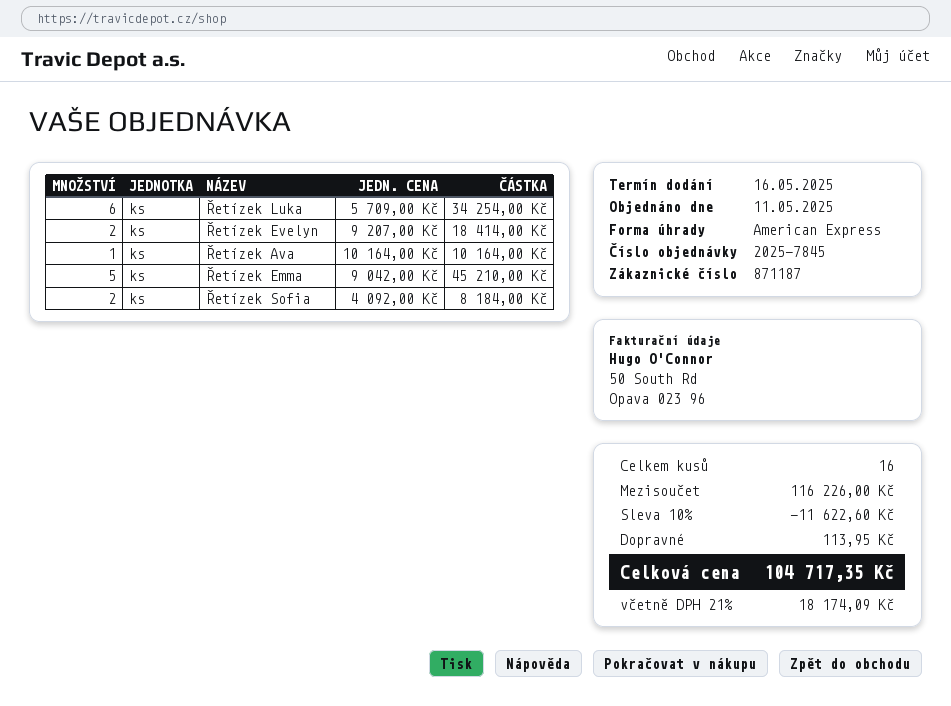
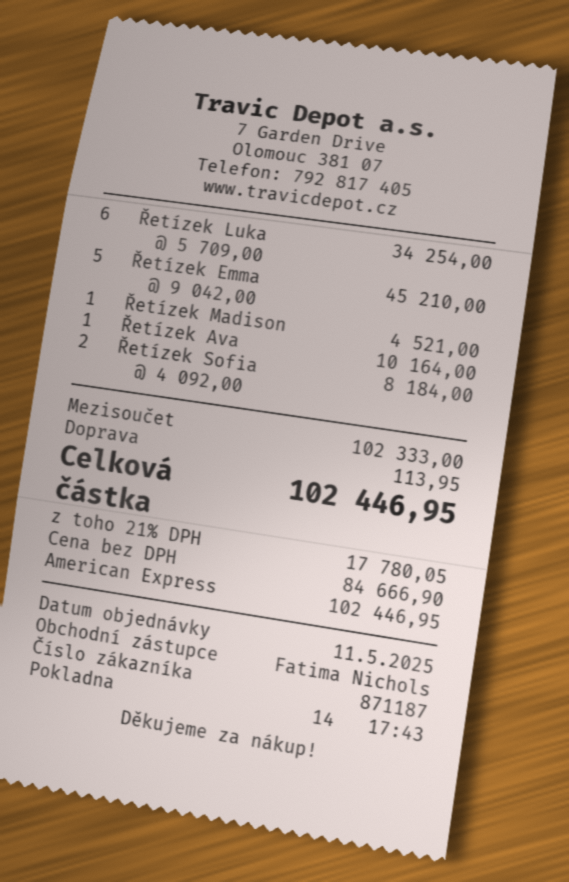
Řetízek Evelyn: 2 x 9207.00 = 18414.00 -> none
Řetízek Madison: none -> 1 x 4521.00 = 4521.00
subtotal: 116226.00 -> 102333.00
discount: 10% = 11622.60 -> none
tax: 21% = 18174.09 -> 21% = 17780.05
total: 104717.35 -> 102446.95

